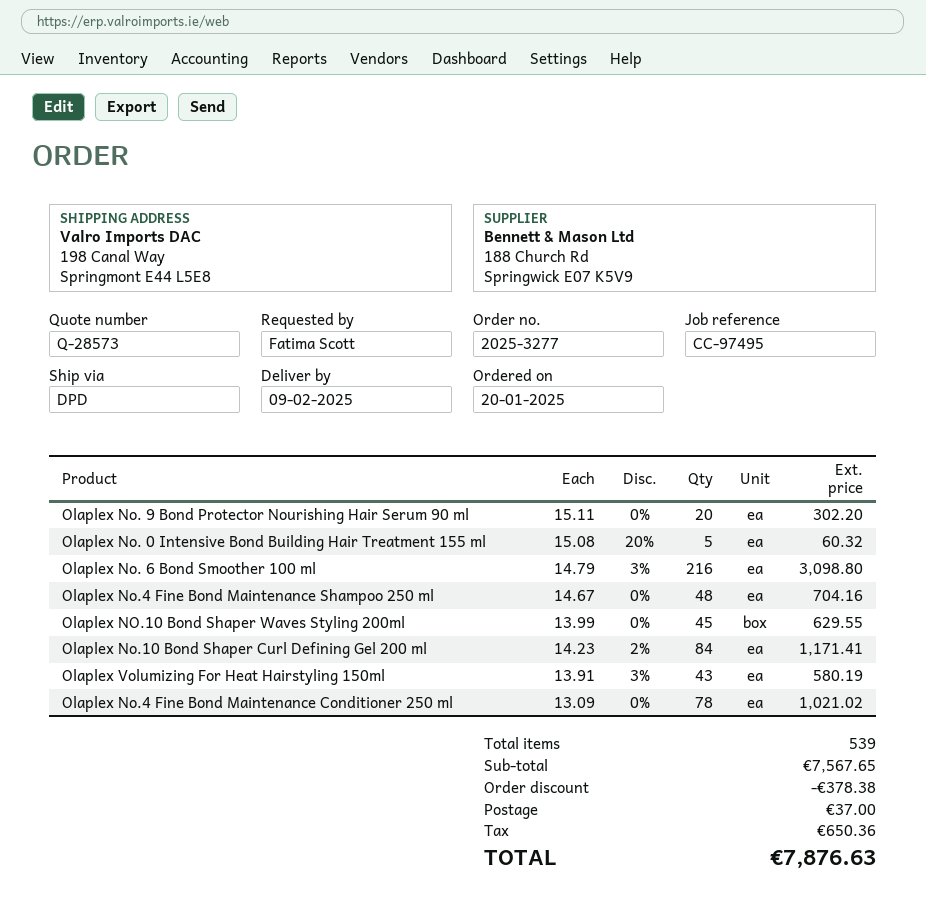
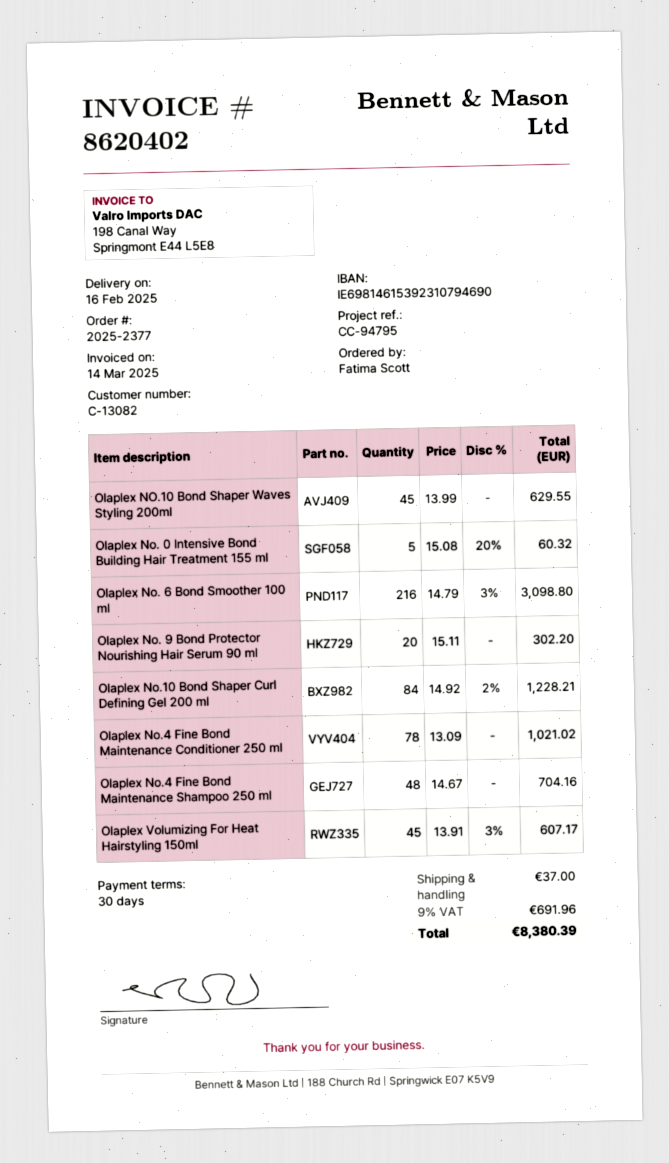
order number: 2025-3277 -> 2025-2377
delivery date: 2025-02-09 -> 2025-02-16
reference: CC-97495 -> CC-94795
Olaplex No.10 Bond Shaper Curl Defining Gel 200 ml: 84 x 14.23 - 2% = 1171.41 -> 84 x 14.92 - 2% = 1228.21
Olaplex Volumizing For Heat Hairstyling 150ml: 43 x 13.91 - 3% = 580.19 -> 45 x 13.91 - 3% = 607.17
discount: 378.38 -> none
tax: 650.36 -> 691.96
total: 7876.63 -> 8380.39

